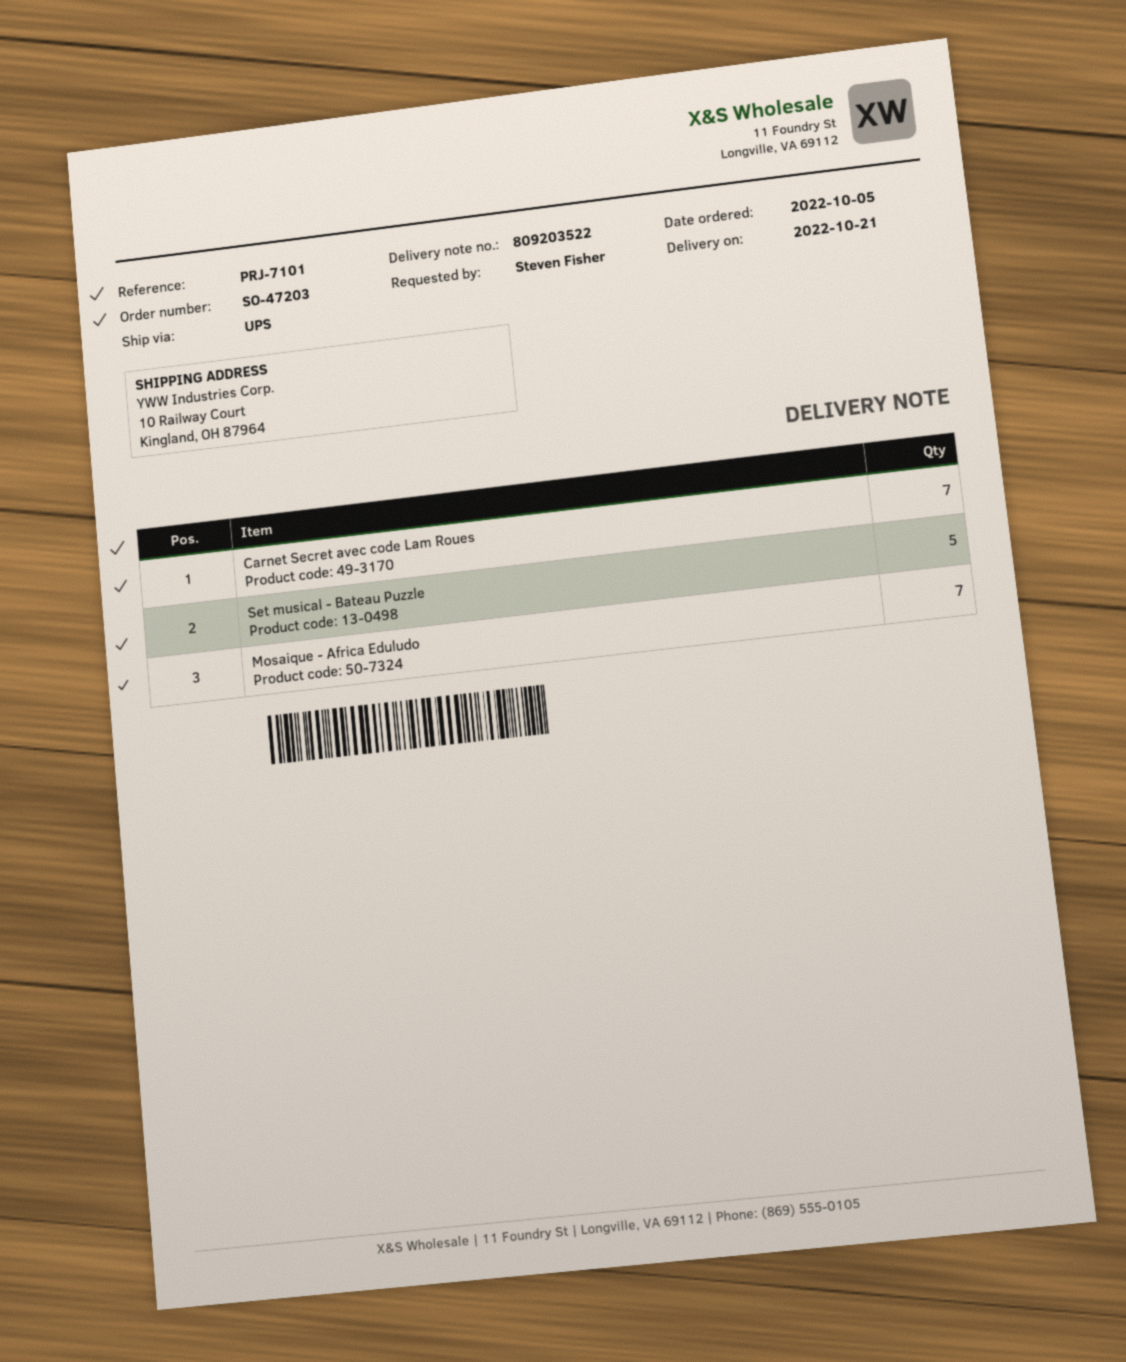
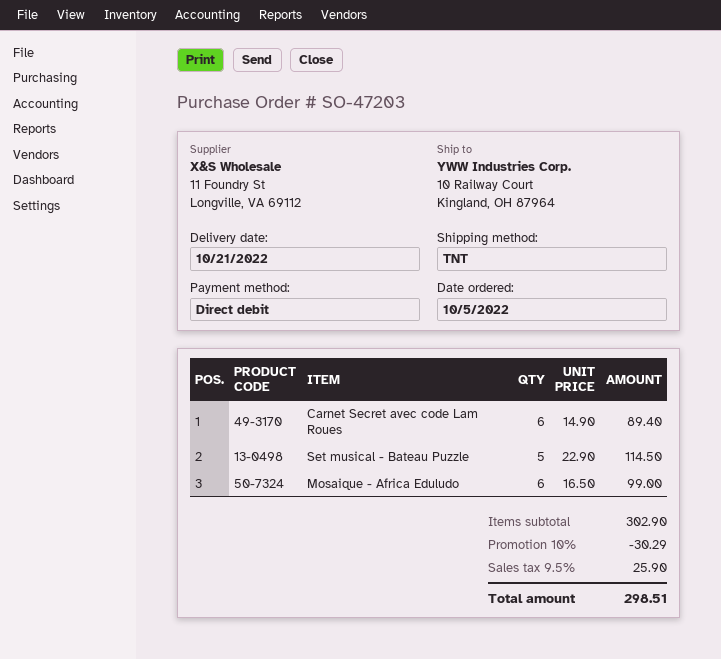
shipping method: UPS -> TNT
Carnet Secret avec code Lam Roues: 7 -> 6
Mosaique - Africa Eduludo: 7 -> 6

